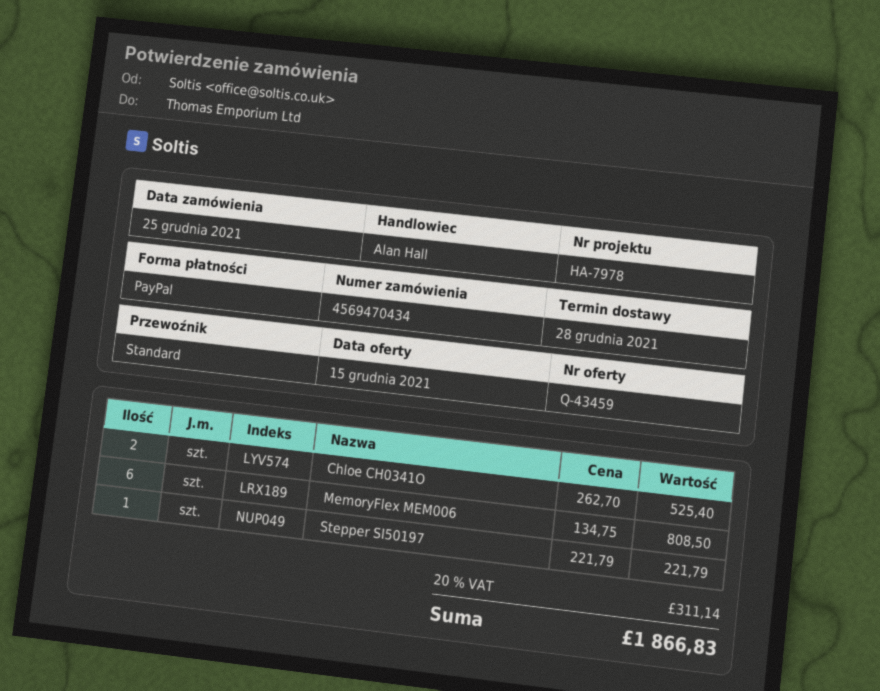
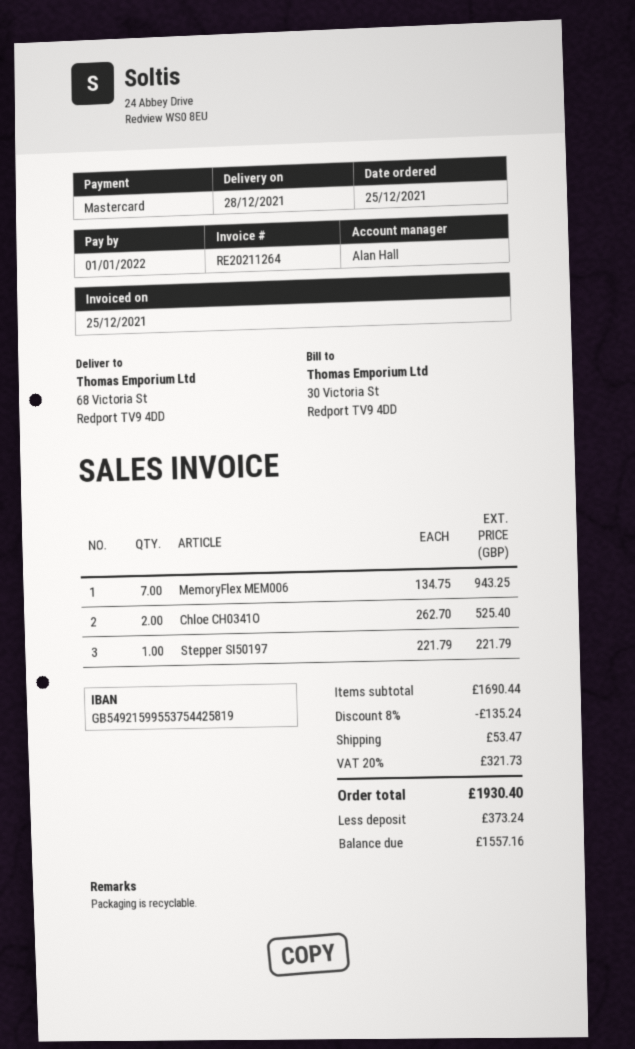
payment method: PayPal -> Mastercard
MemoryFlex MEM006: 6 x 134.75 = 808.50 -> 7 x 134.75 = 943.25
discount: none -> 8% = 135.24
shipping: none -> 53.47
tax: 20% = 311.14 -> 20% = 321.73
total: 1866.83 -> 1930.40

